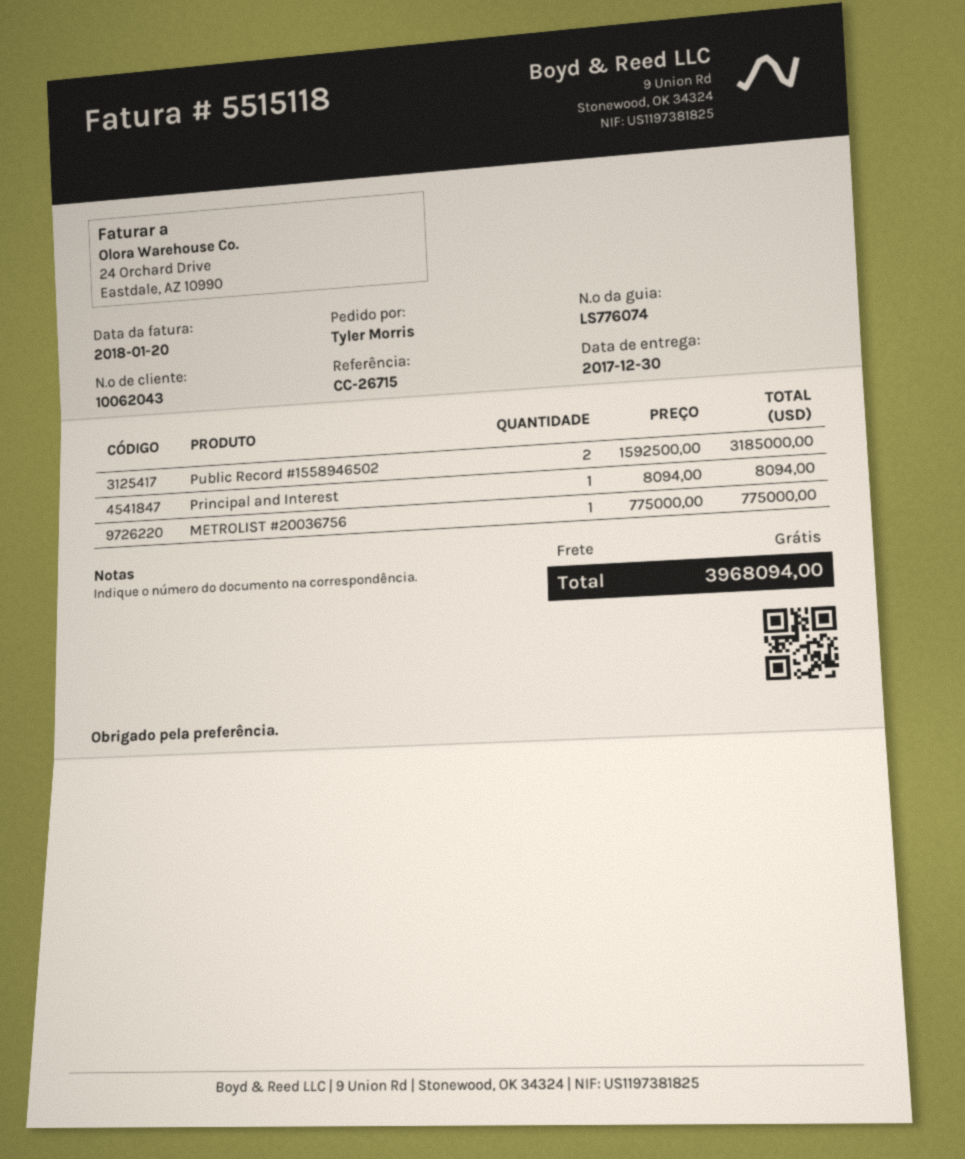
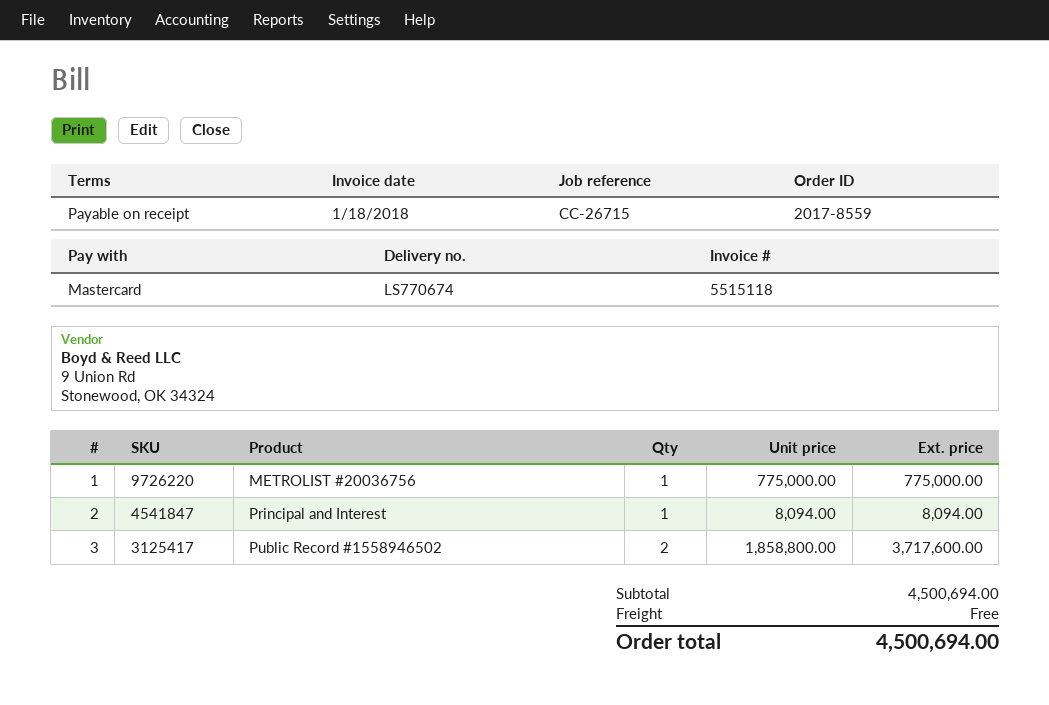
delivery note number: LS776074 -> LS770674
invoice date: 2018-01-20 -> 2018-01-18
Public Record #1558946502: 2 x 1592500.00 = 3185000.00 -> 2 x 1858800.00 = 3717600.00
total: 3968094.00 -> 4500694.00

